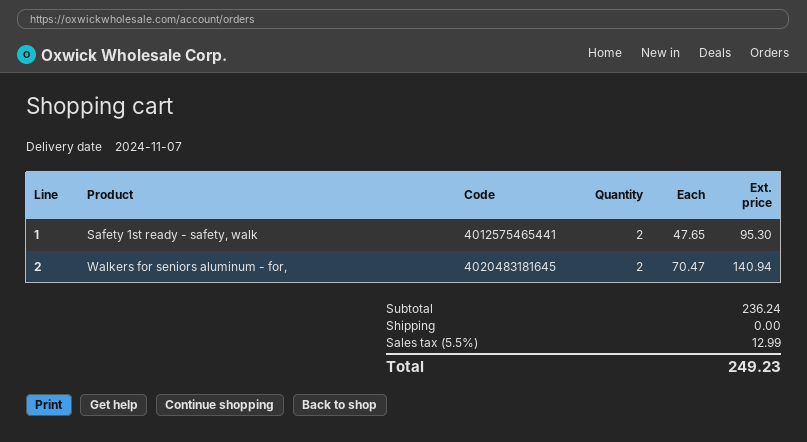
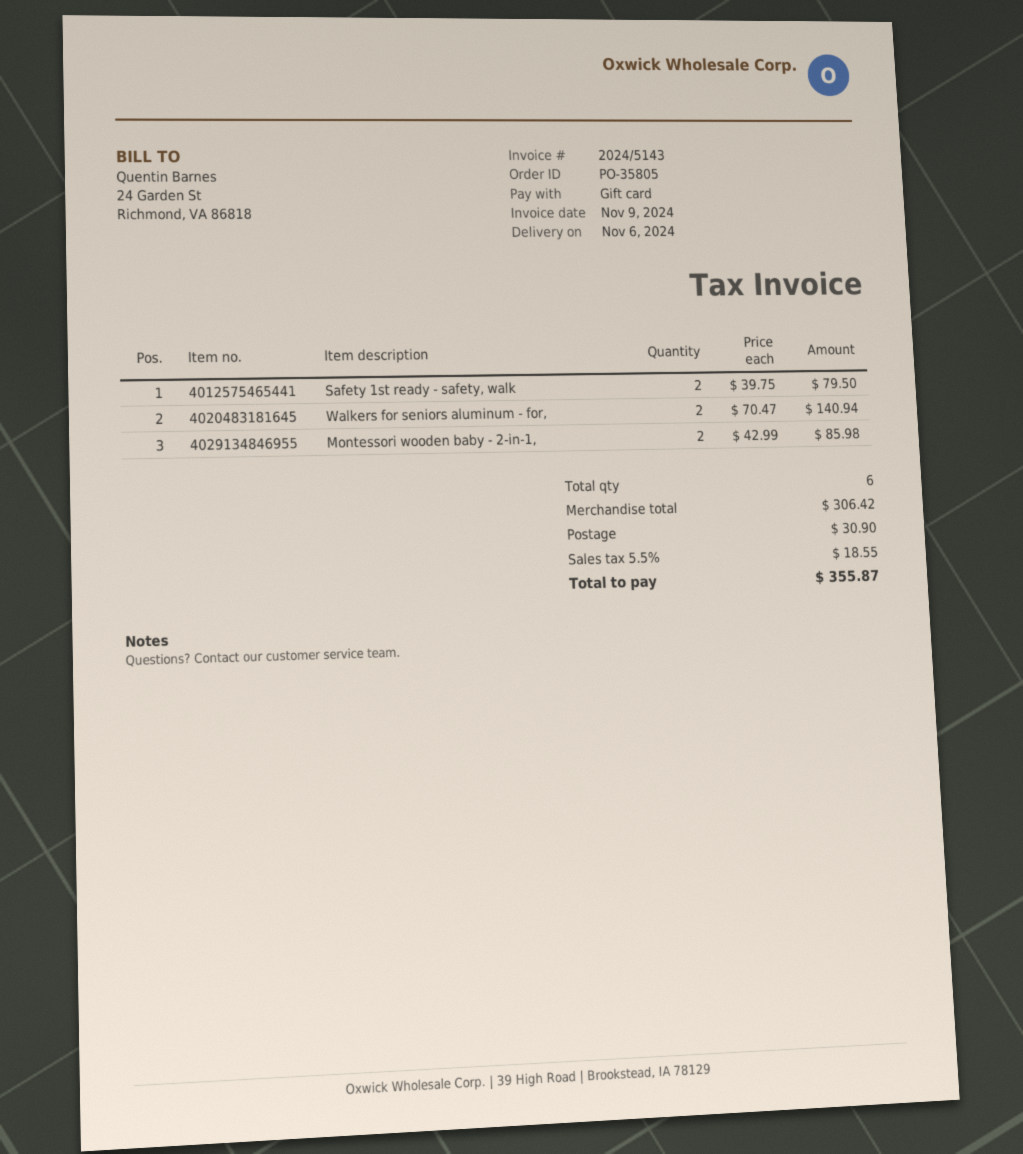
delivery date: 2024-11-07 -> 2024-11-06
Safety 1st ready - safety, walk: 2 x 47.65 = 95.30 -> 2 x 39.75 = 79.50
Montessori wooden baby - 2-in-1,: none -> 2 x 42.99 = 85.98
subtotal: 236.24 -> 306.42
shipping: 0.00 -> 30.90
tax: 5.5% = 12.99 -> 5.5% = 18.55
total: 249.23 -> 355.87

